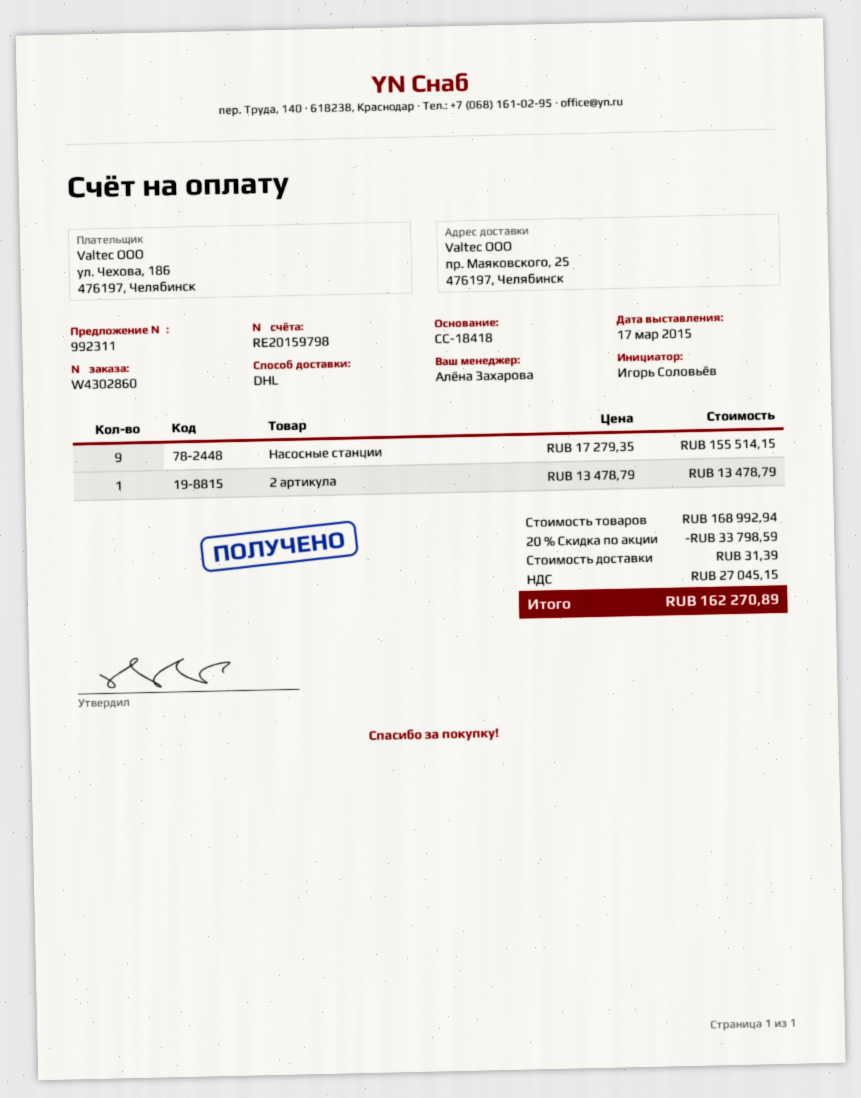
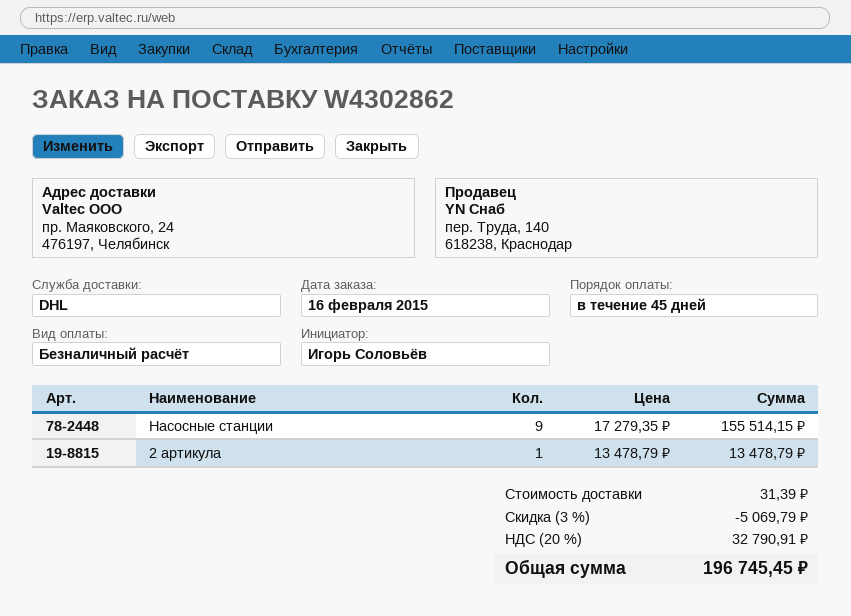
order number: W4302860 -> W4302862
ship to: пр. Маяковского, 25, 476197, Челябинск -> пр. Маяковского, 24, 476197, Челябинск
discount: 20% = 33798.59 -> 3% = 5069.79
tax: 27045.15 -> 32790.91
total: 162270.89 -> 196745.45

